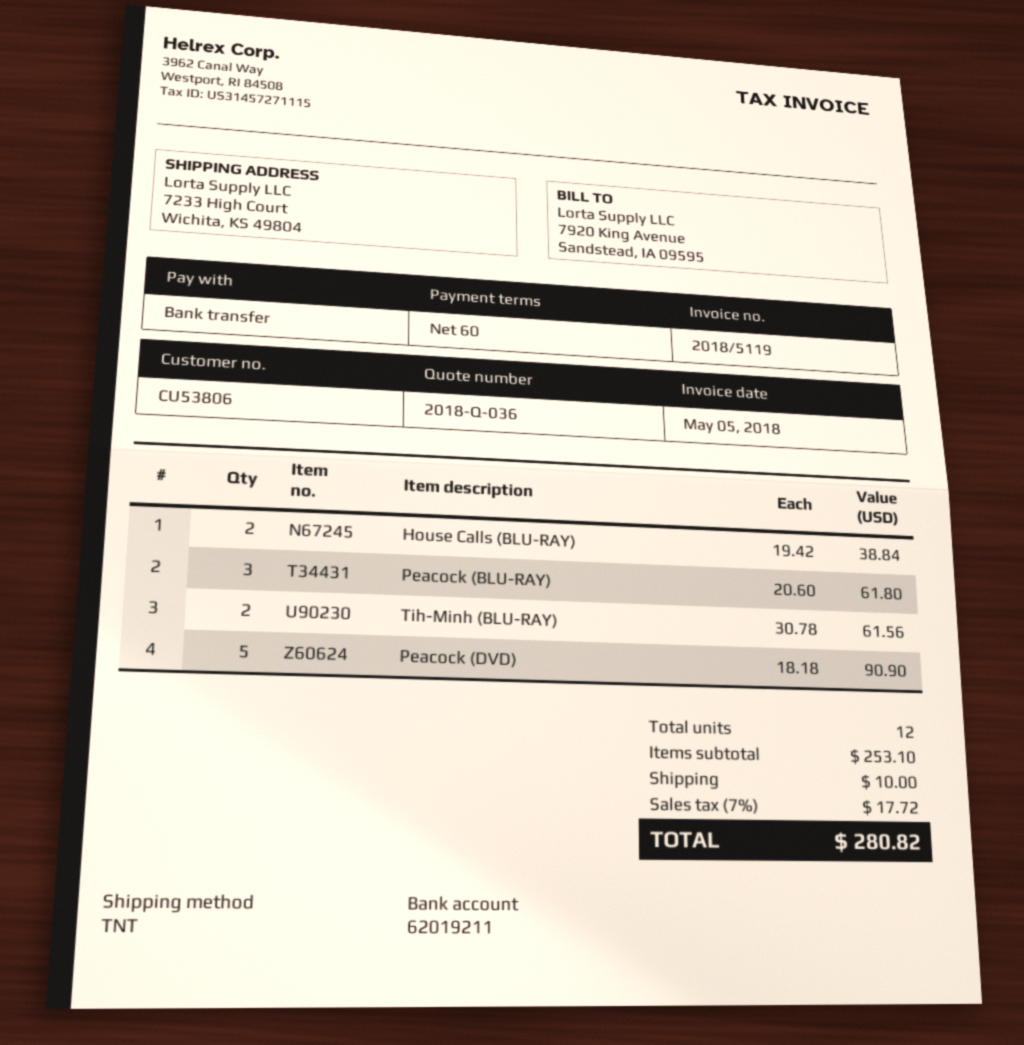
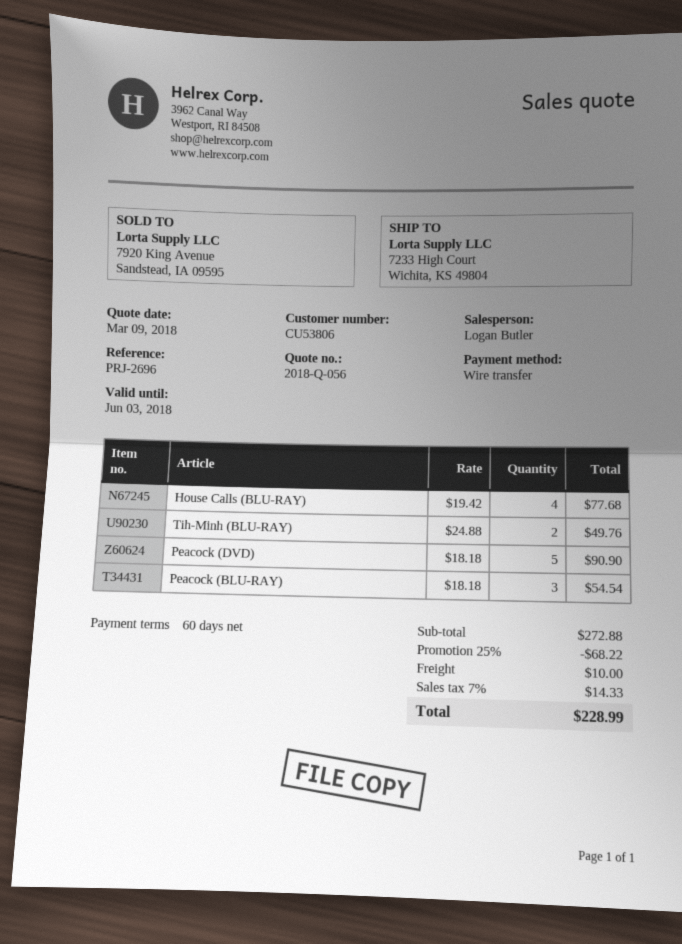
quote number: 2018-Q-036 -> 2018-Q-056
House Calls (BLU-RAY): 2 x 19.42 = 38.84 -> 4 x 19.42 = 77.68
Peacock (BLU-RAY): 3 x 20.60 = 61.80 -> 3 x 18.18 = 54.54
Tih-Minh (BLU-RAY): 2 x 30.78 = 61.56 -> 2 x 24.88 = 49.76
subtotal: 253.10 -> 272.88
discount: none -> 25% = 68.22
tax: 7% = 17.72 -> 7% = 14.33
total: 280.82 -> 228.99

